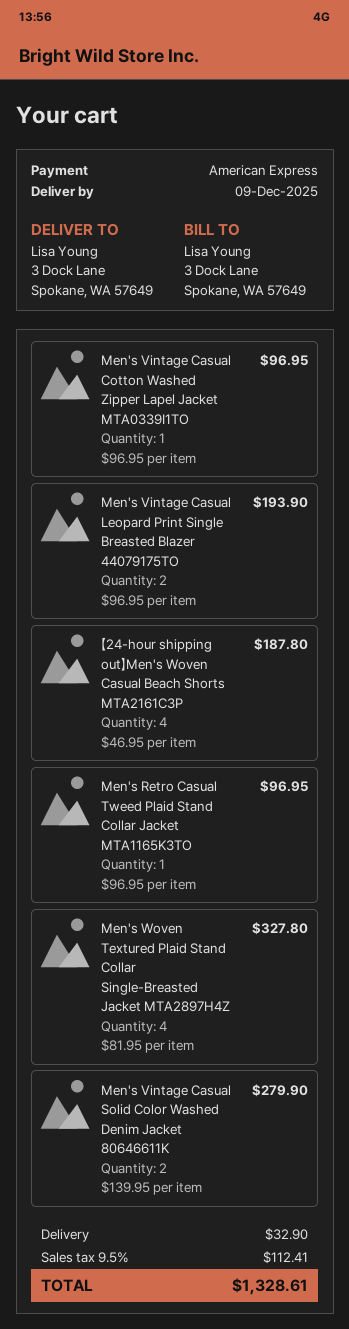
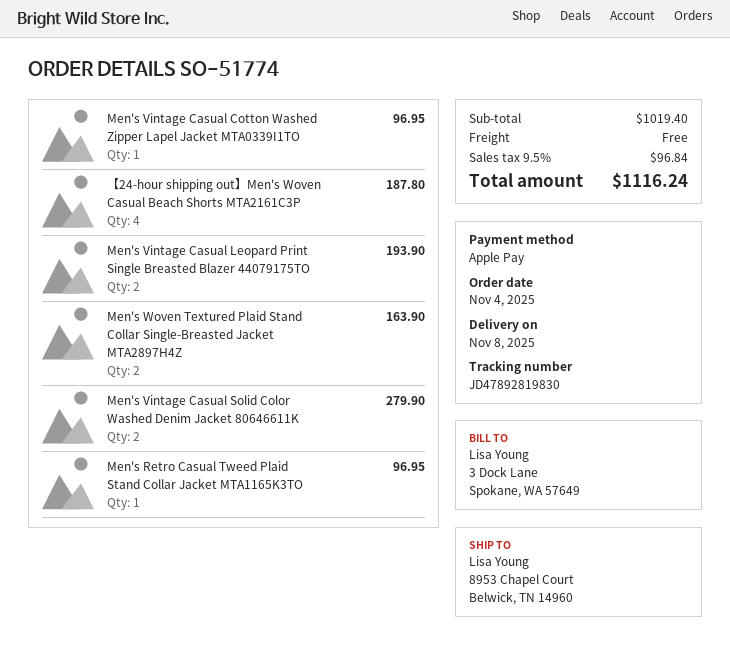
delivery date: 2025-12-09 -> 2025-11-08
payment method: American Express -> Apple Pay
ship to: 3 Dock Lane, Spokane, WA 57649 -> 8953 Chapel Court, Belwick, TN 14960
Men's Woven Textured Plaid Stand Collar Single-Breasted Jacket MTA2897H4Z: 4 for 327.80 -> 2 for 163.90
shipping: 32.90 -> 0.00
tax: 9.5% = 112.41 -> 9.5% = 96.84
total: 1328.61 -> 1116.24

